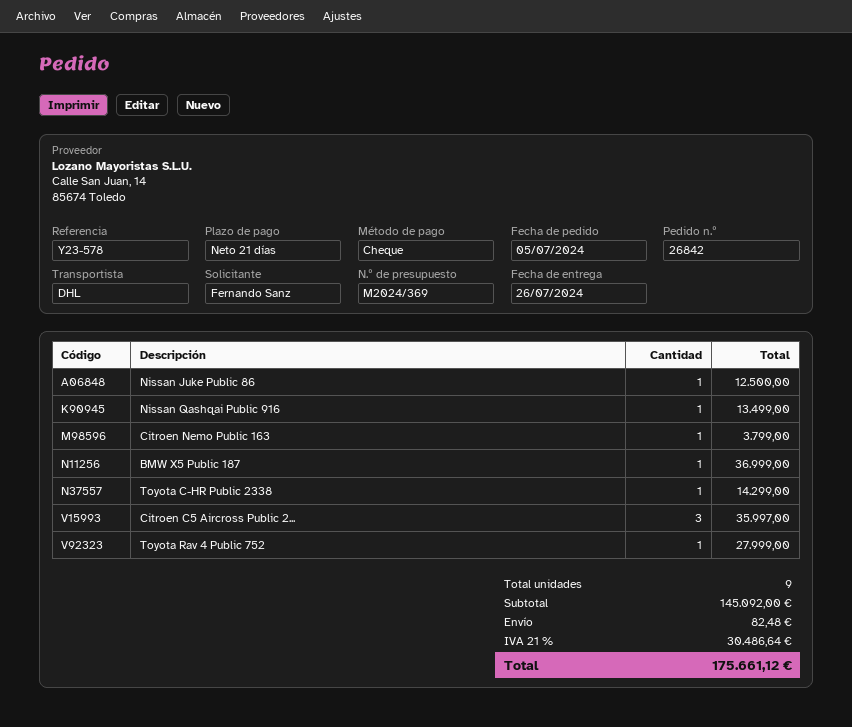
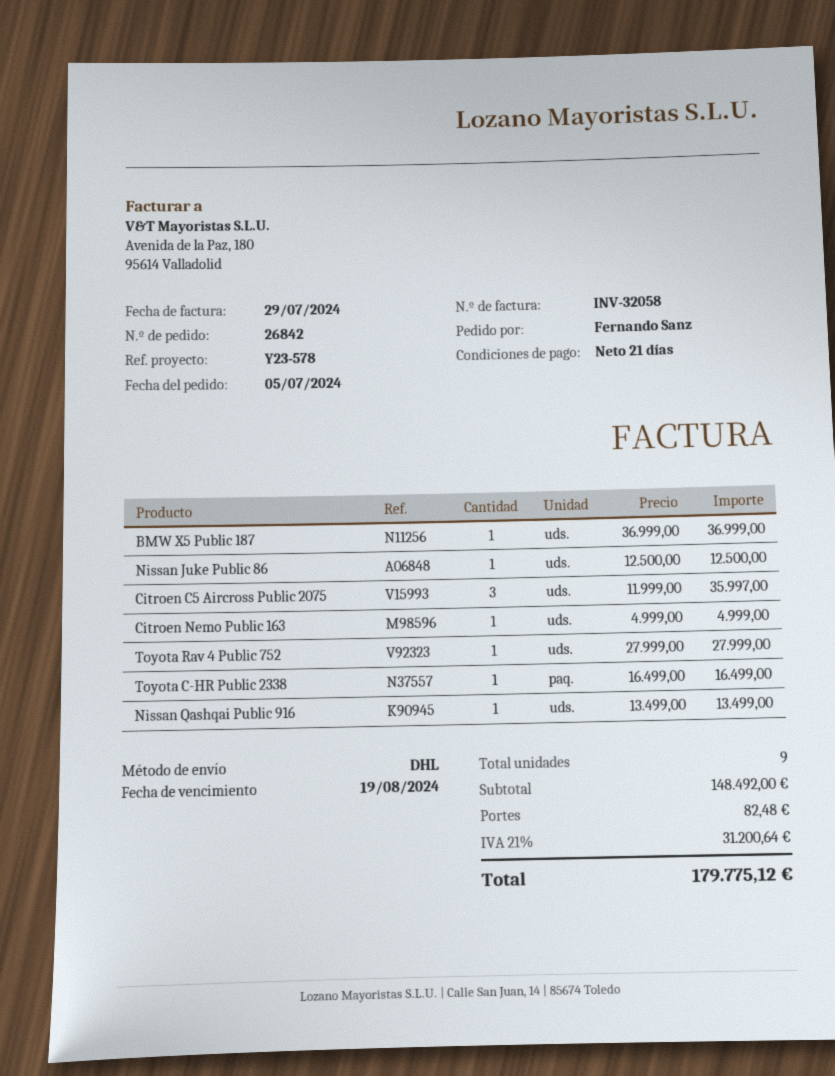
Citroen Nemo Public 163: 1 for 3799.00 -> 1 for 4999.00
Toyota C-HR Public 2338: 1 for 14299.00 -> 1 for 16499.00
subtotal: 145092.00 -> 148492.00
tax: 21% = 30486.64 -> 21% = 31200.64
total: 175661.12 -> 179775.12

